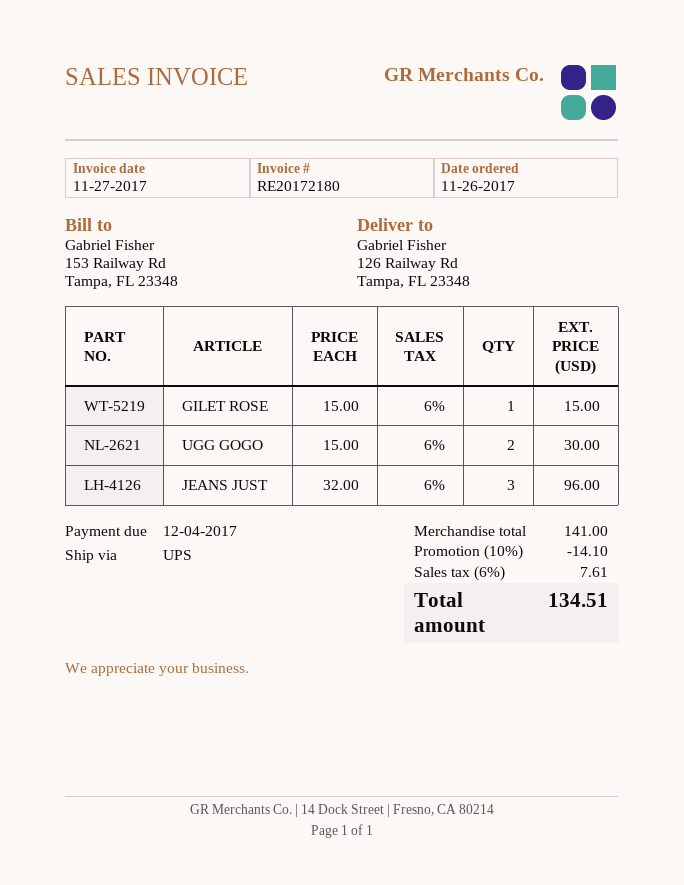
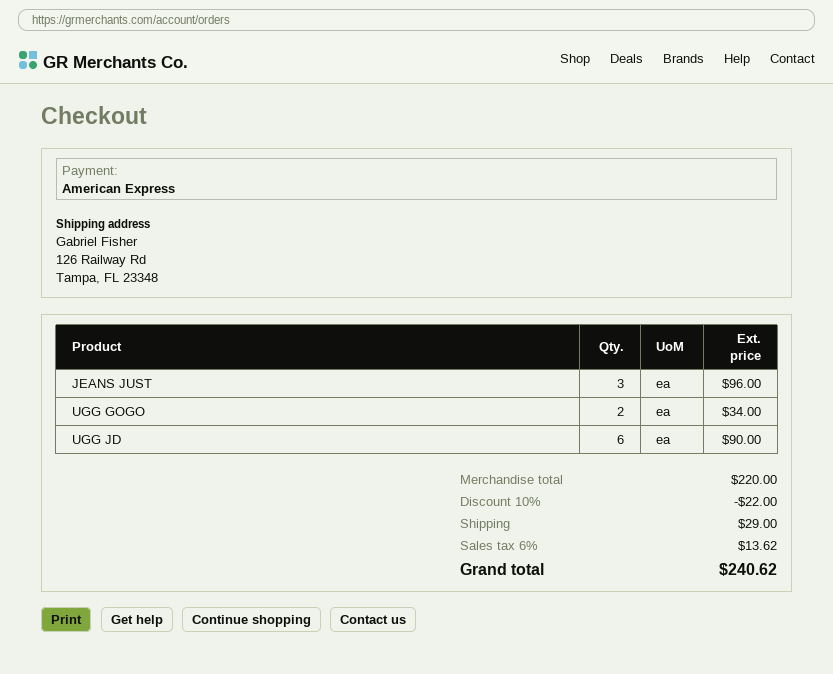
GILET ROSE: 1 for 15.00 -> none
UGG GOGO: 2 for 30.00 -> 2 for 34.00
UGG JD: none -> 6 for 90.00
subtotal: 141.00 -> 220.00
discount: 10% = 14.10 -> 10% = 22.00
shipping: none -> 29.00
tax: 6% = 7.61 -> 6% = 13.62
total: 134.51 -> 240.62

